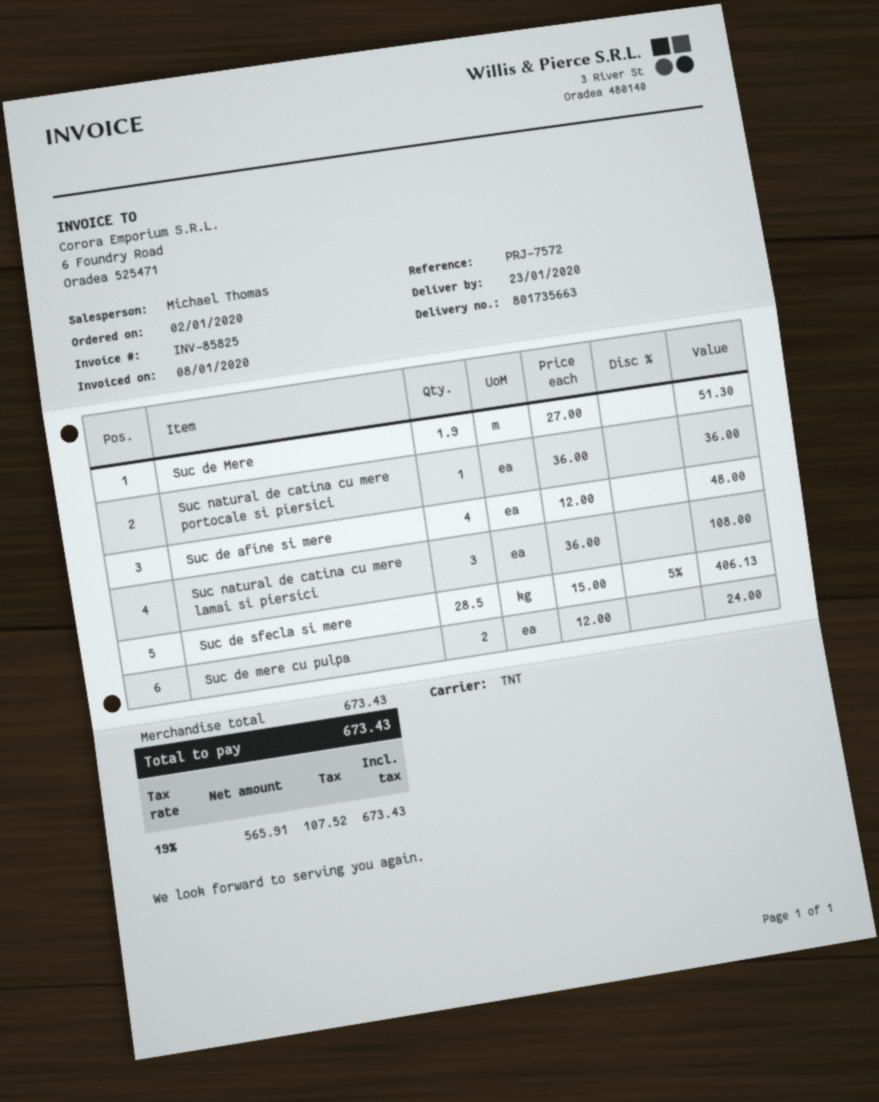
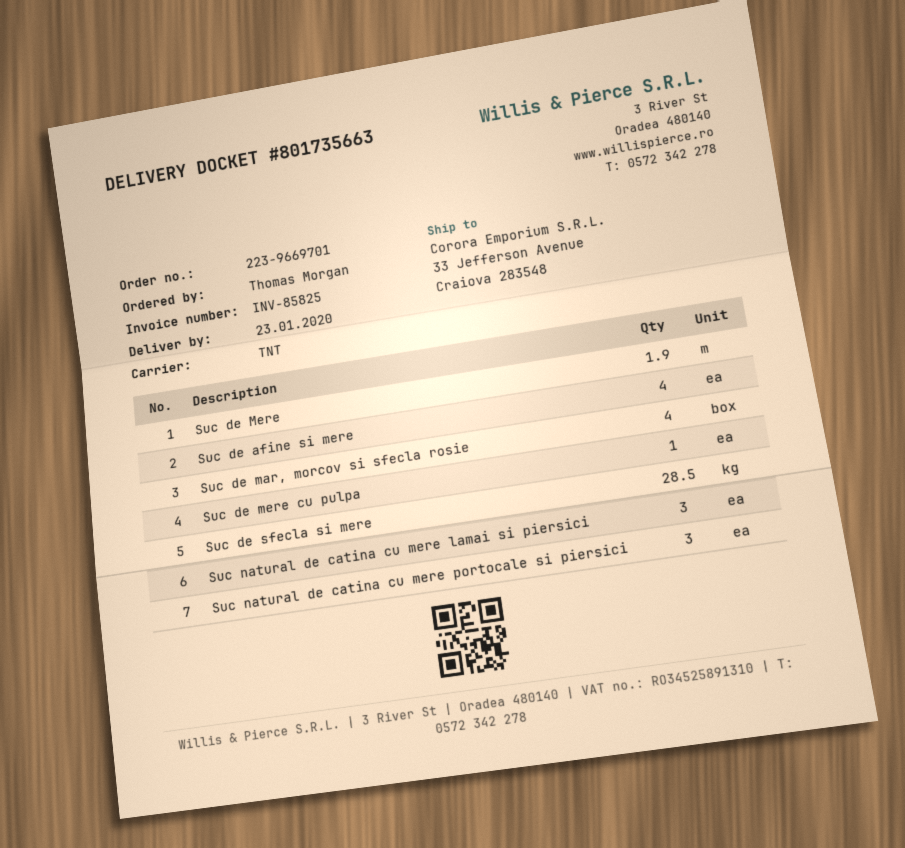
Suc natural de catina cu mere portocale si piersici: 1 -> 3
Suc de mere cu pulpa: 2 -> 1
Suc de mar, morcov si sfecla rosie: none -> 4

